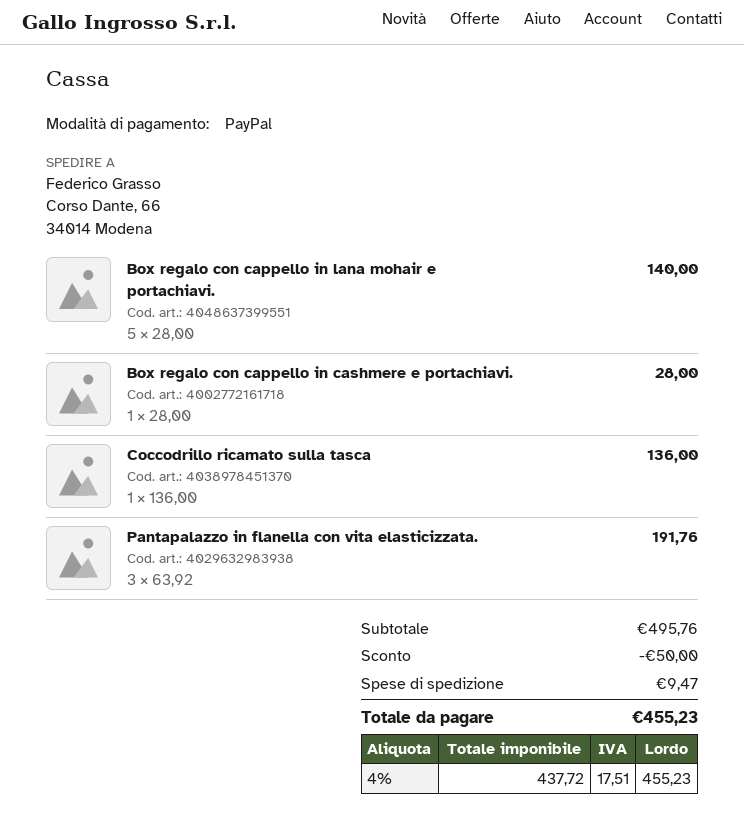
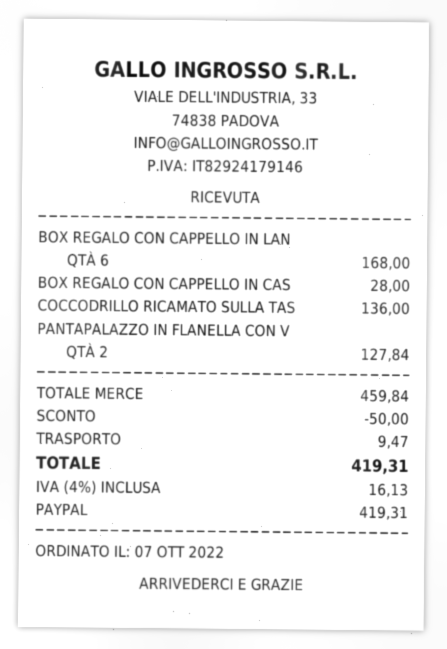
Box regalo con cappello in lana mohair e portachiavi.: 5 for 140.00 -> 6 for 168.00
Pantapalazzo in flanella con vita elasticizzata.: 3 for 191.76 -> 2 for 127.84
subtotal: 495.76 -> 459.84
tax: 4% = 17.51 -> 4% = 16.13
total: 455.23 -> 419.31

